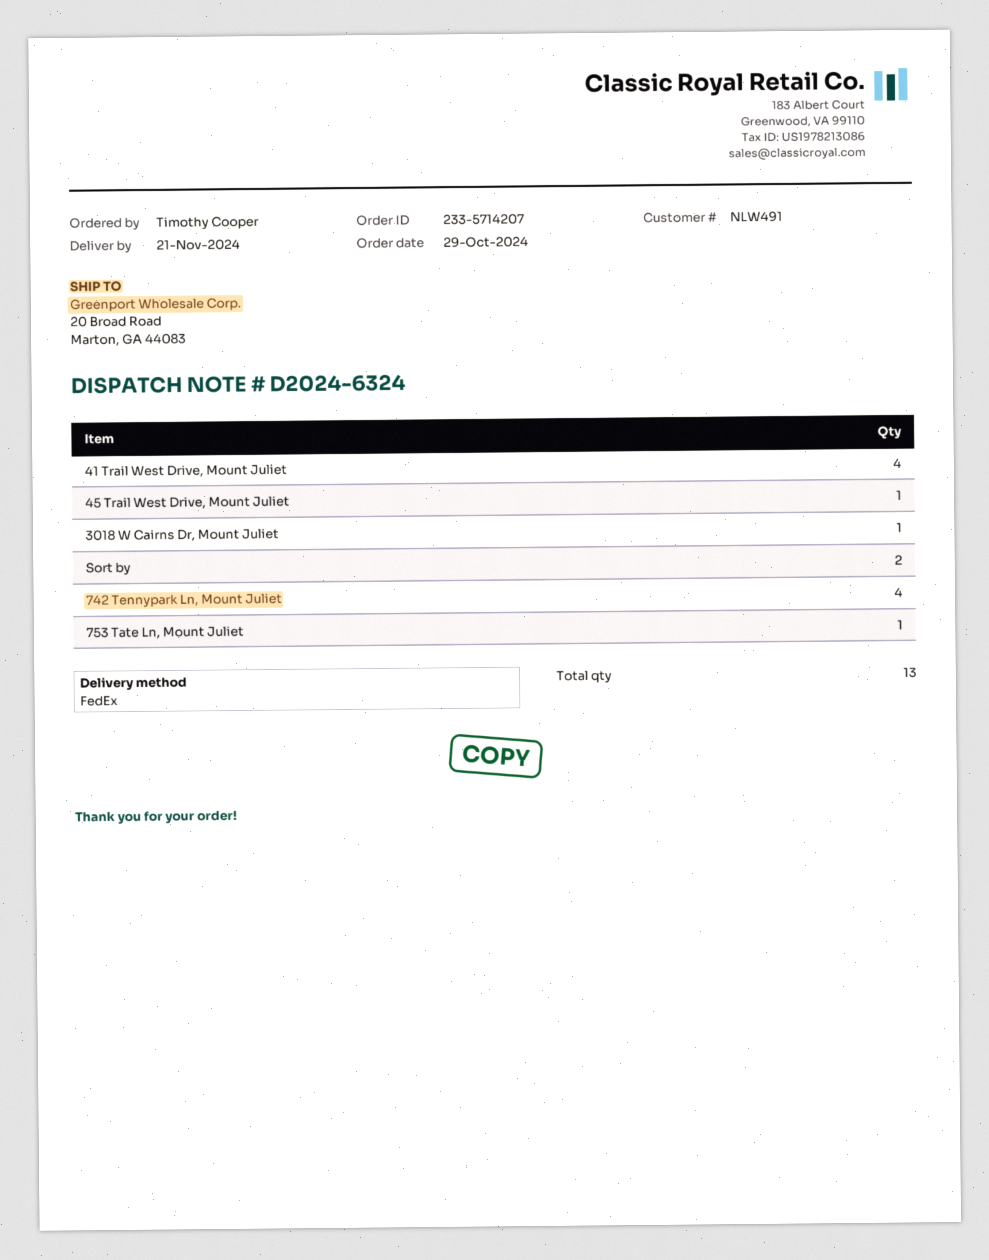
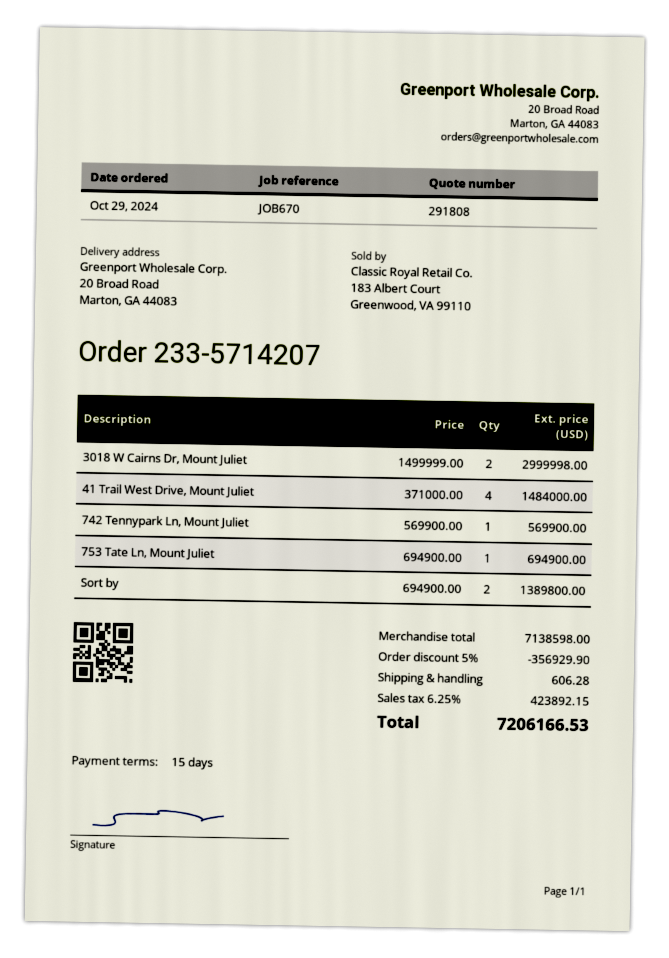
45 Trail West Drive, Mount Juliet: 1 -> none
3018 W Cairns Dr, Mount Juliet: 1 -> 2
742 Tennypark Ln, Mount Juliet: 4 -> 1

